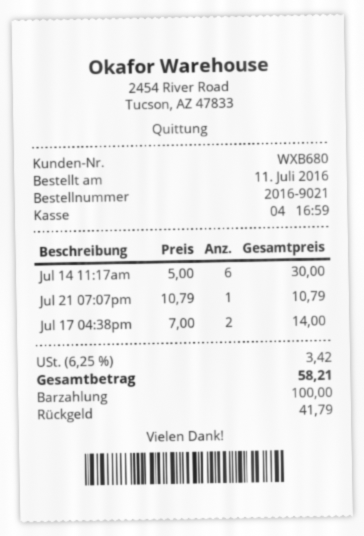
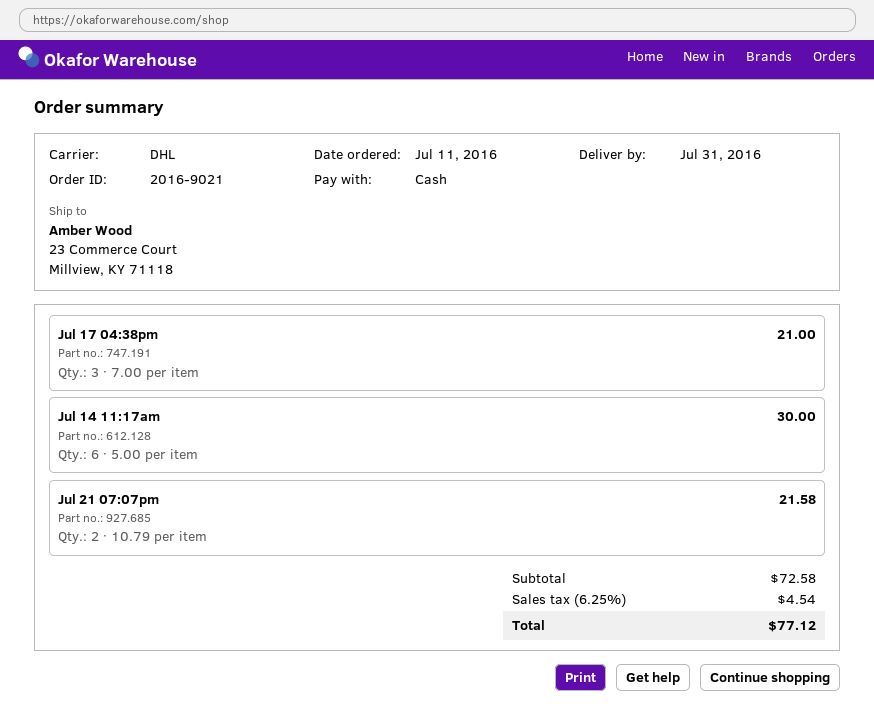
Jul 21 07:07pm: 1 x 10.79 = 10.79 -> 2 x 10.79 = 21.58
Jul 17 04:38pm: 2 x 7.00 = 14.00 -> 3 x 7.00 = 21.00
tax: 6.25% = 3.42 -> 6.25% = 4.54
total: 58.21 -> 77.12

